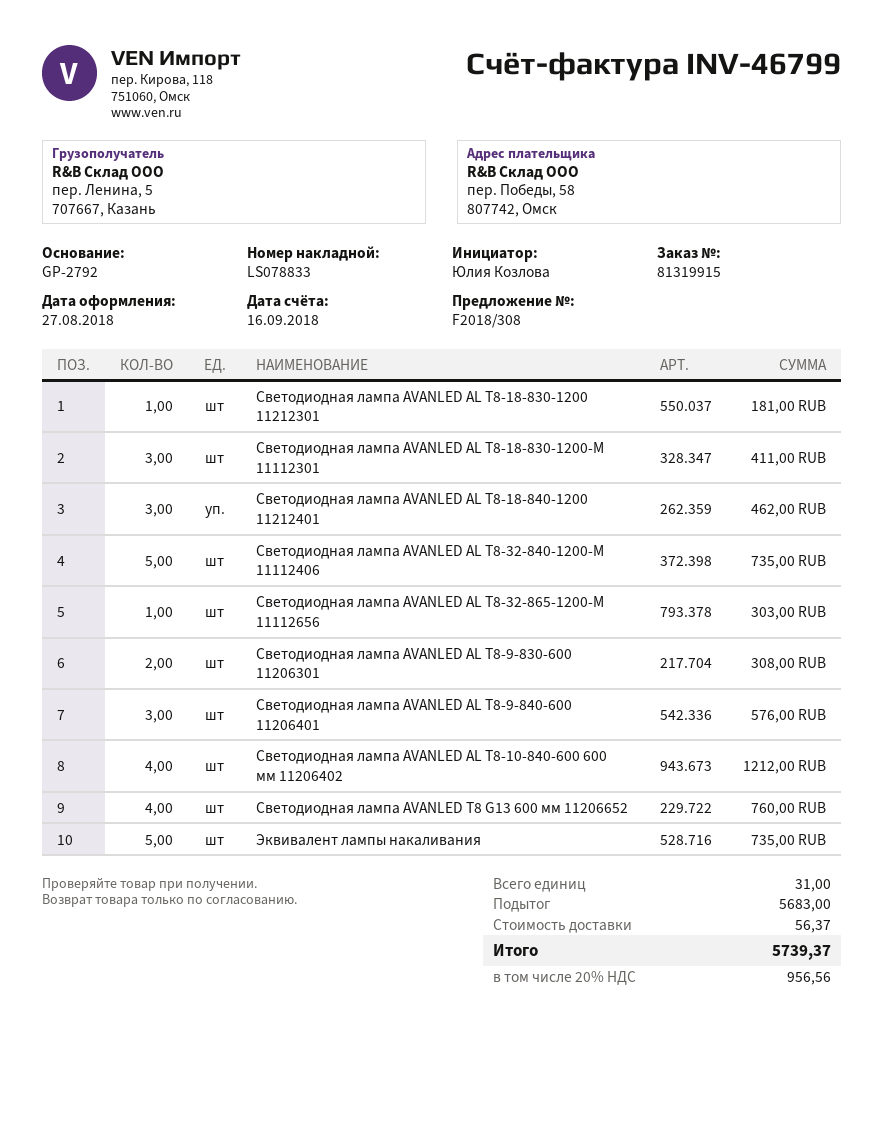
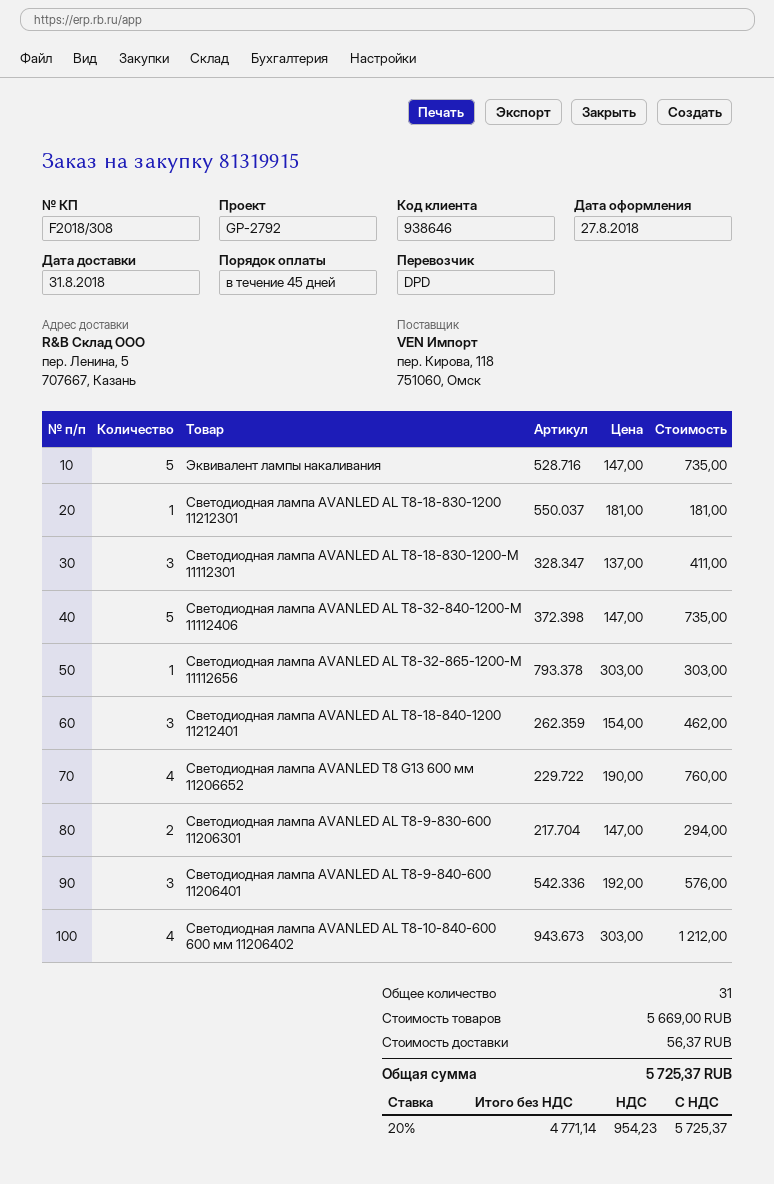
Светодиодная лампа AVANLED AL T8-9-830-600 11206301: 2 for 308.00 -> 2 for 294.00
subtotal: 5683.00 -> 5669.00
tax: 20% = 956.56 -> 20% = 954.23
total: 5739.37 -> 5725.37

